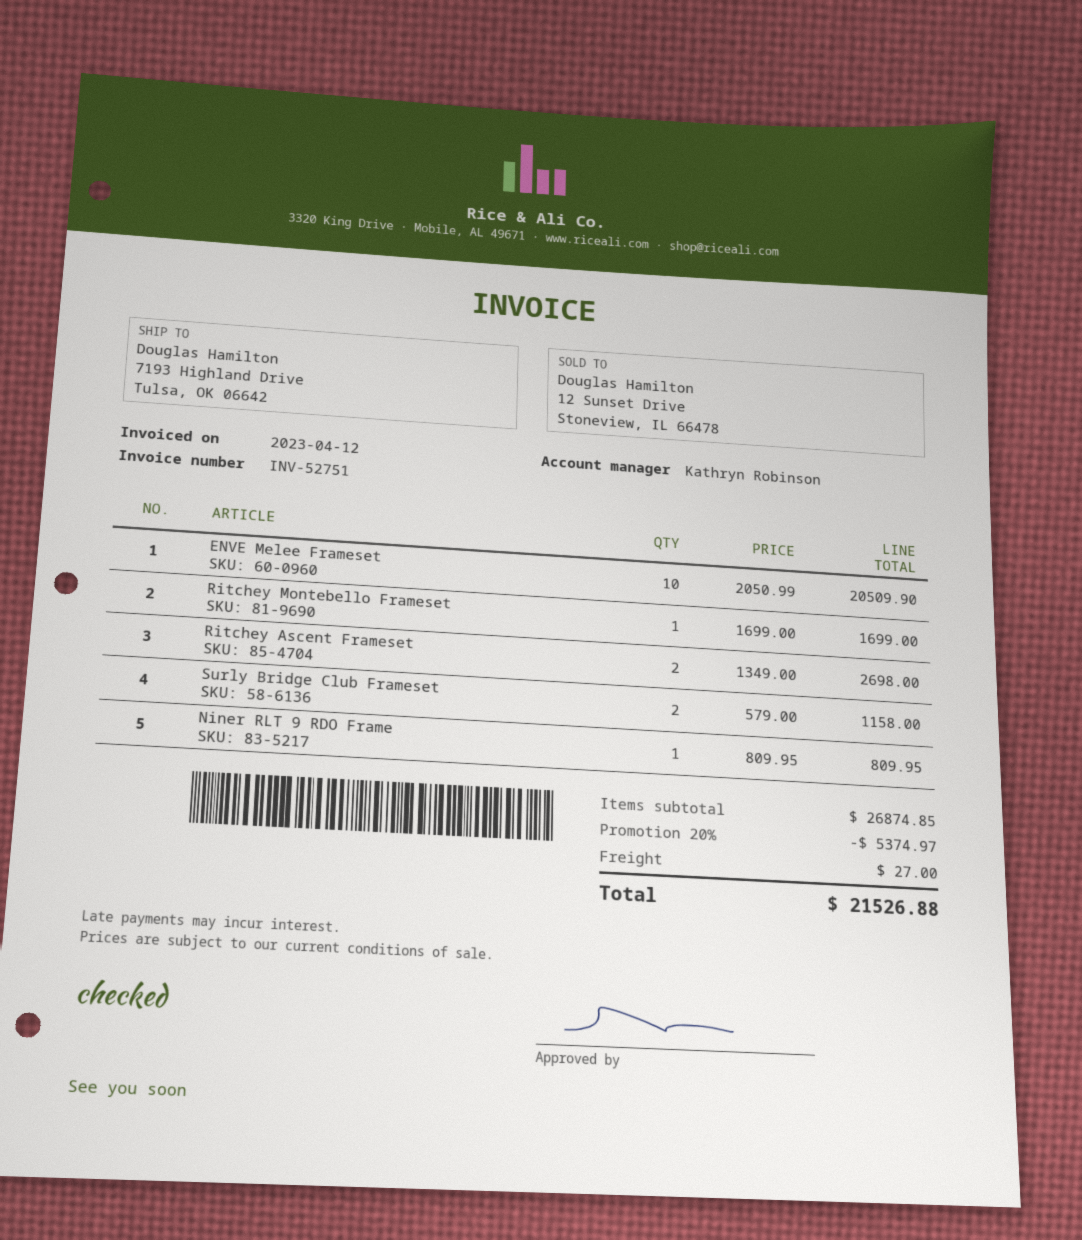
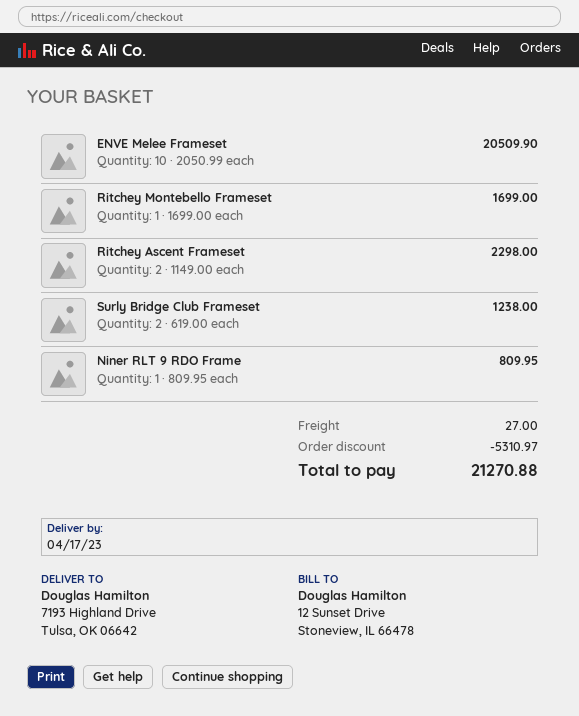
Ritchey Ascent Frameset: 2 x 1349.00 = 2698.00 -> 2 x 1149.00 = 2298.00
Surly Bridge Club Frameset: 2 x 579.00 = 1158.00 -> 2 x 619.00 = 1238.00
discount: 5374.97 -> 5310.97
total: 21526.88 -> 21270.88

